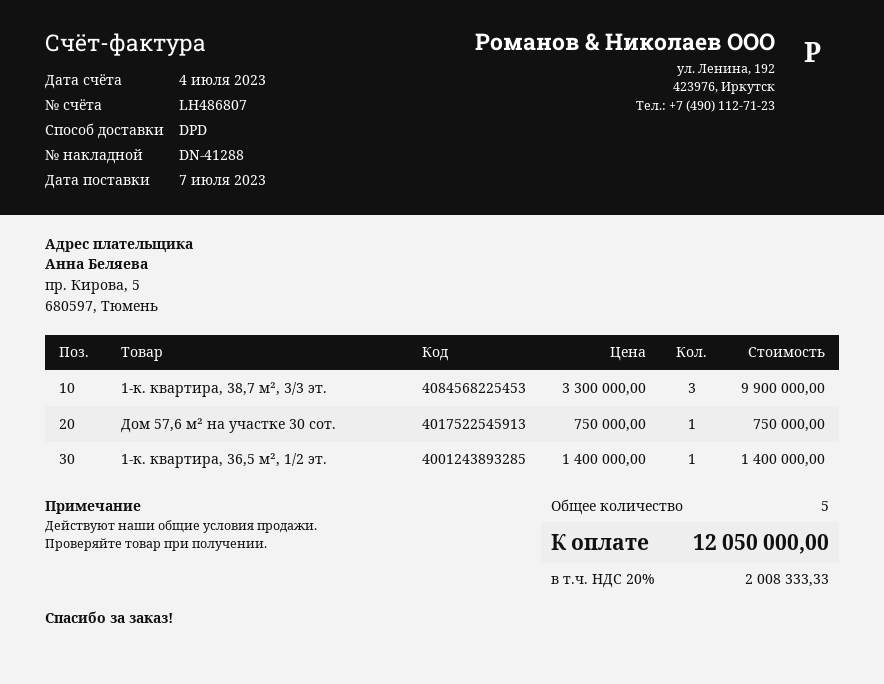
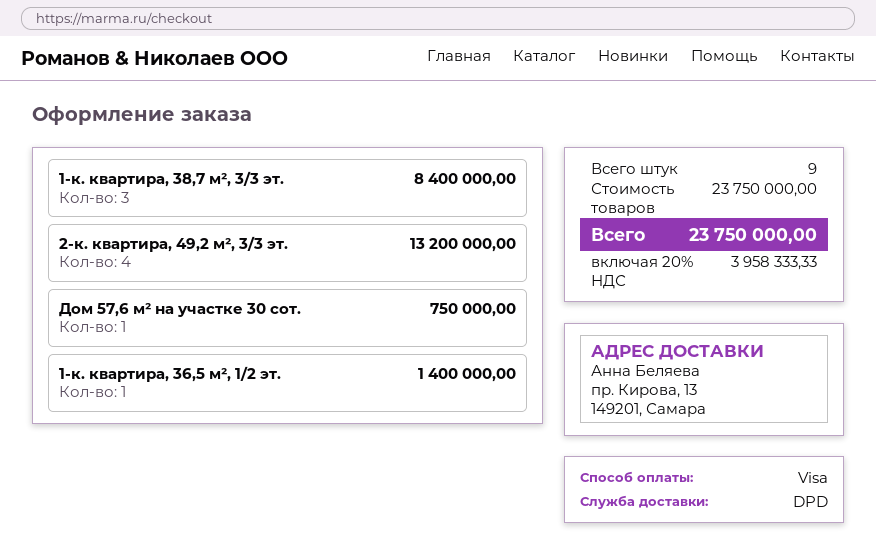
1-к. квартира, 38,7 м², 3/3 эт.: 3 for 9900000.00 -> 3 for 8400000.00
2-к. квартира, 49,2 м², 3/3 эт.: none -> 4 for 13200000.00
total quantity: 5 -> 9
tax: 20% = 2008333.33 -> 20% = 3958333.33
total: 12050000.00 -> 23750000.00

